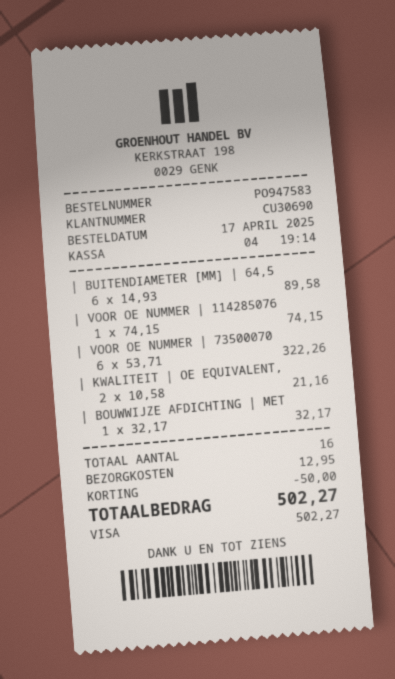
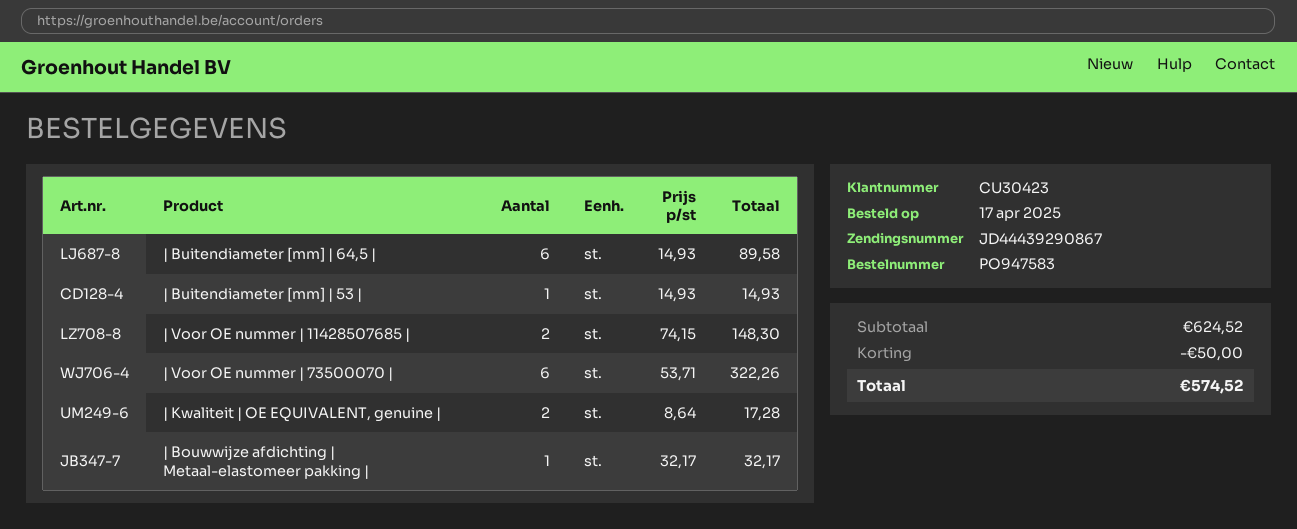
customer number: CU30690 -> CU30423
| VOOR OE NUMMER | 114285076: 1 x 74.15 = 74.15 -> 2 x 74.15 = 148.30
| KWALITEIT | OE EQUIVALENT,: 2 x 10.58 = 21.16 -> 2 x 8.64 = 17.28
| Buitendiameter [mm] | 53 |: none -> 1 x 14.93 = 14.93
shipping: 12.95 -> none
total: 502.27 -> 574.52

